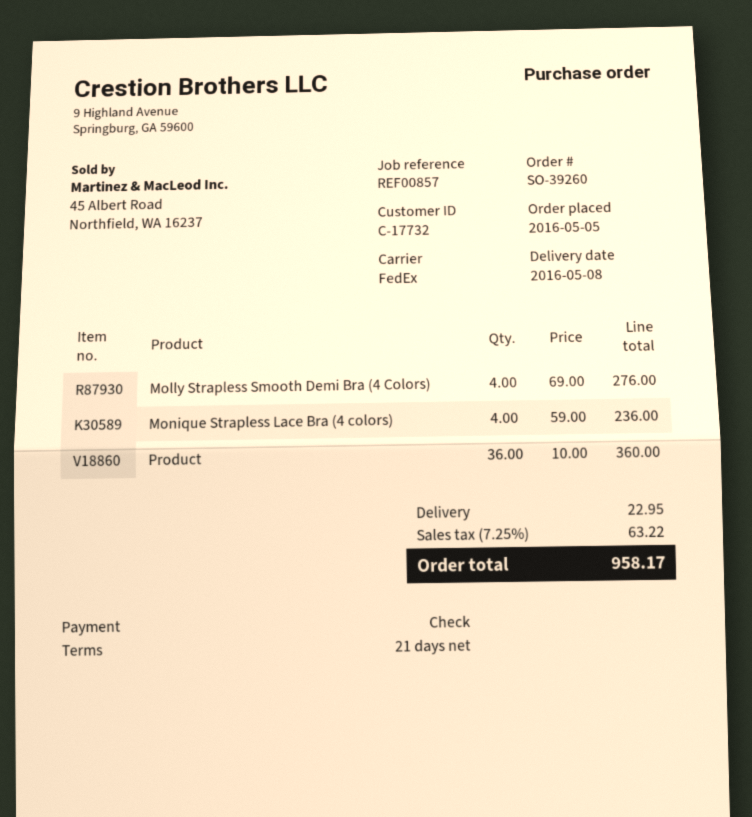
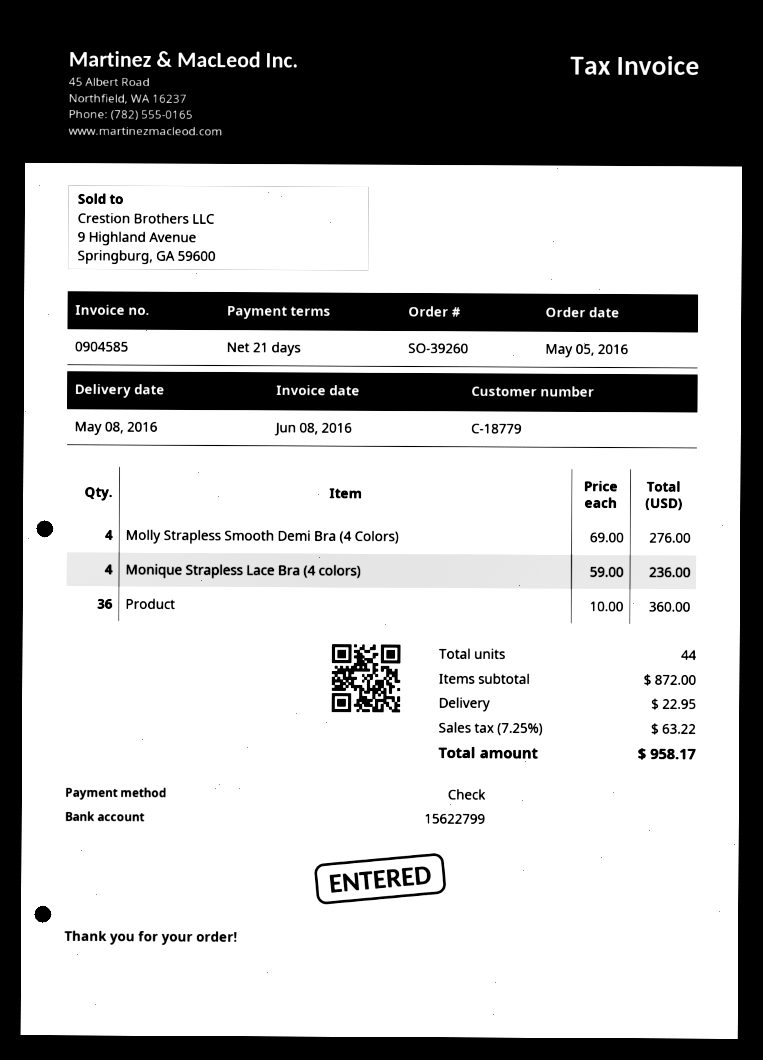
customer number: C-17732 -> C-18779

